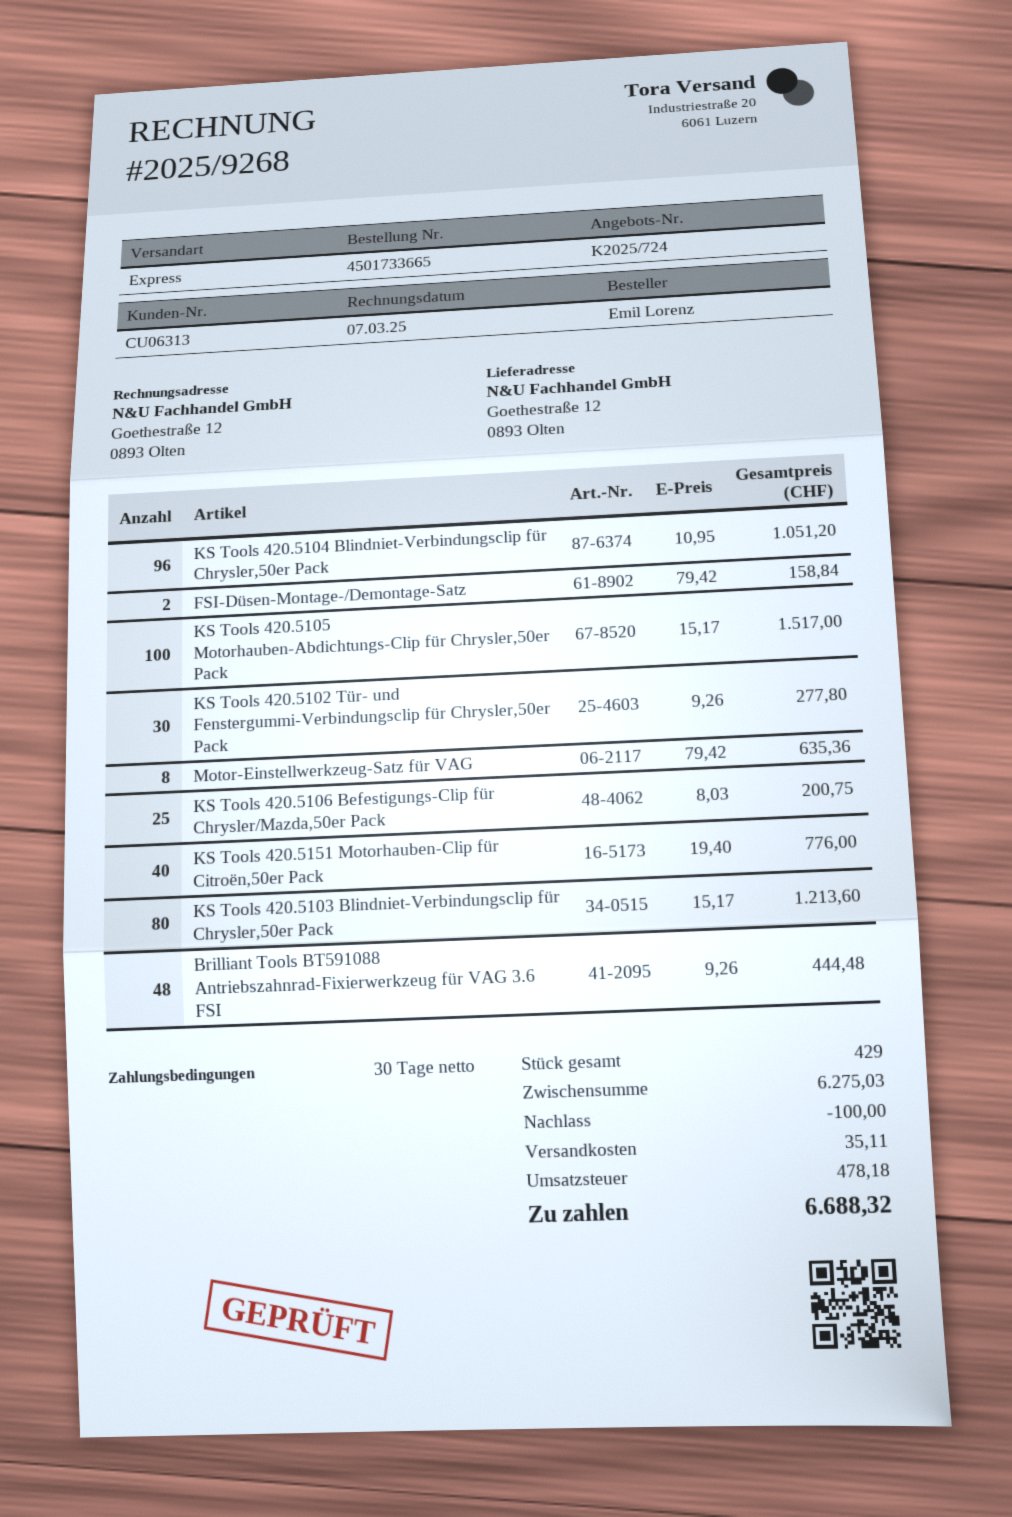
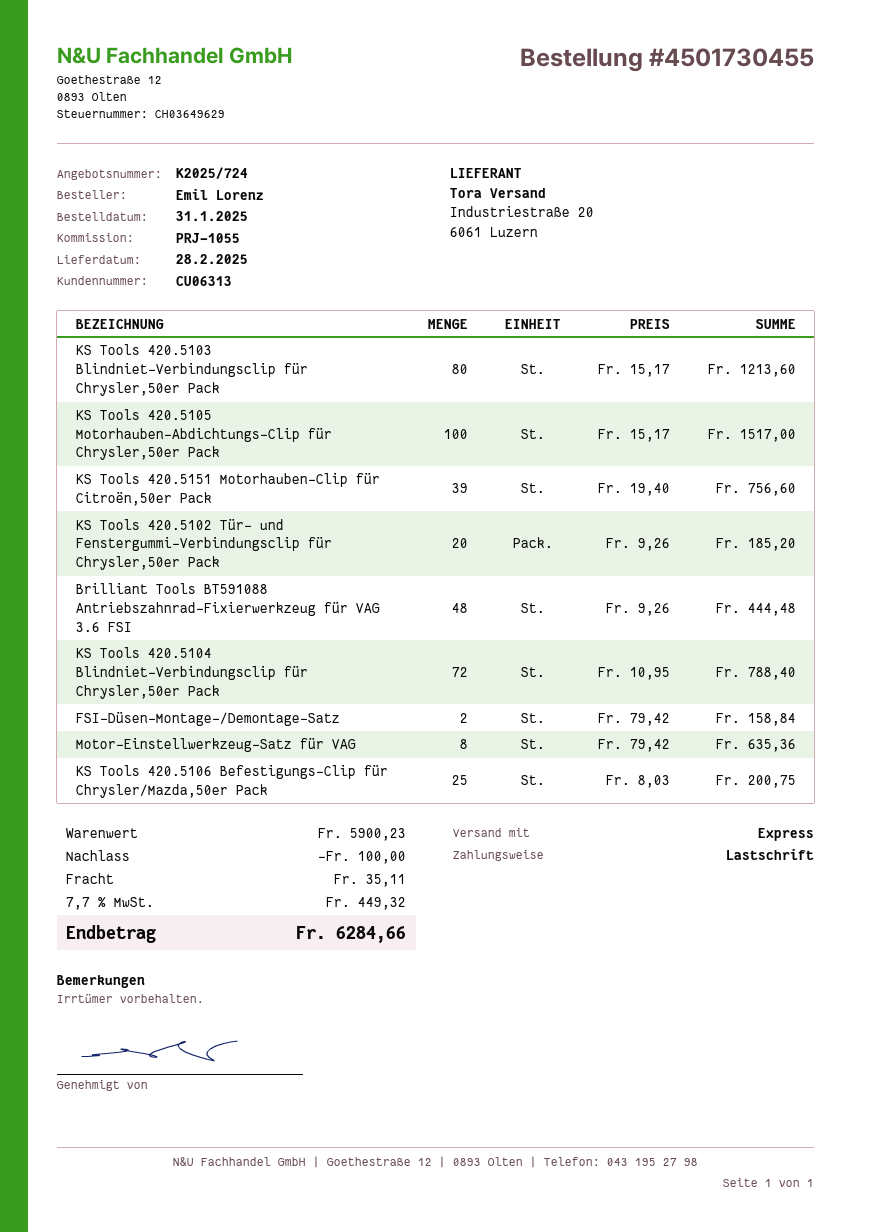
order number: 4501733665 -> 4501730455
KS Tools 420.5104 Blindniet-Verbindungsclip für Chrysler,50er Pack: 96 x 10.95 = 1051.20 -> 72 x 10.95 = 788.40
KS Tools 420.5102 Tür- und Fenstergummi-Verbindungsclip für Chrysler,50er Pack: 30 x 9.26 = 277.80 -> 20 x 9.26 = 185.20
KS Tools 420.5151 Motorhauben-Clip für Citroën,50er Pack: 40 x 19.40 = 776.00 -> 39 x 19.40 = 756.60
subtotal: 6275.03 -> 5900.23
tax: 478.18 -> 449.32
total: 6688.32 -> 6284.66

